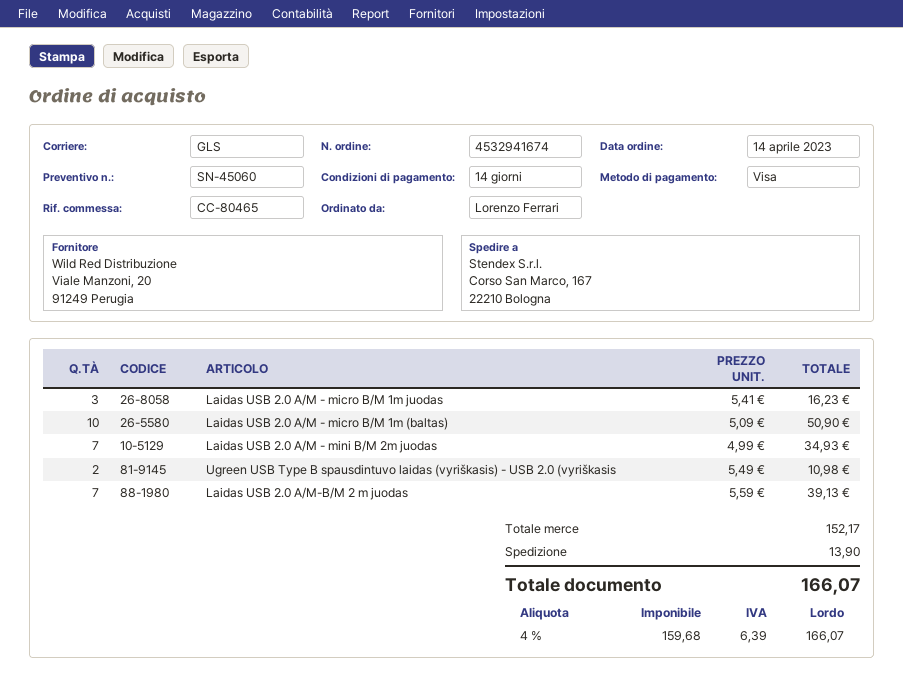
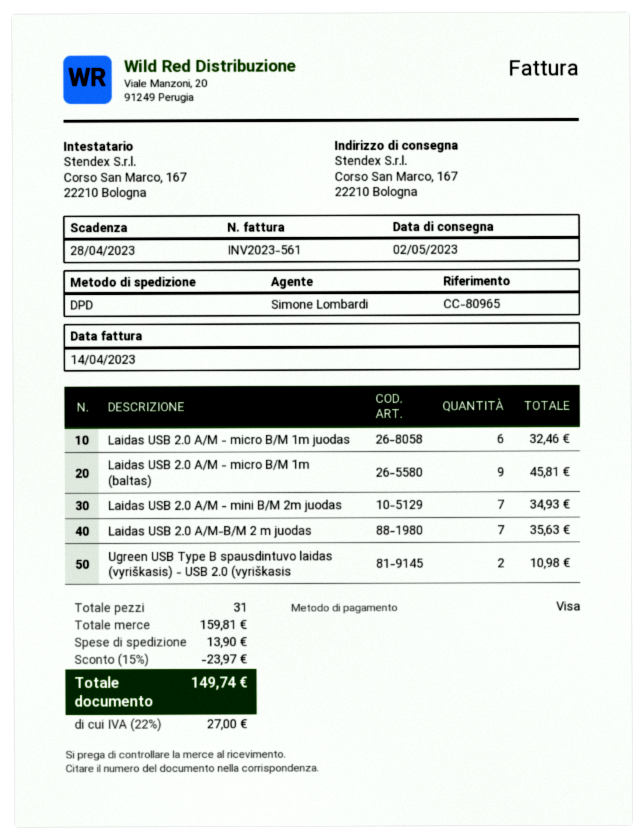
reference: CC-80465 -> CC-80965
shipping method: GLS -> DPD
Laidas USB 2.0 A/M - micro B/M 1m juodas: 3 for 16.23 -> 6 for 32.46
Laidas USB 2.0 A/M - micro B/M 1m (baltas): 10 for 50.90 -> 9 for 45.81
Laidas USB 2.0 A/M-B/M 2 m juodas: 7 for 39.13 -> 7 for 35.63
subtotal: 152.17 -> 159.81
discount: none -> 15% = 23.97
tax: 4% = 6.39 -> 22% = 27.00
total: 166.07 -> 149.74

